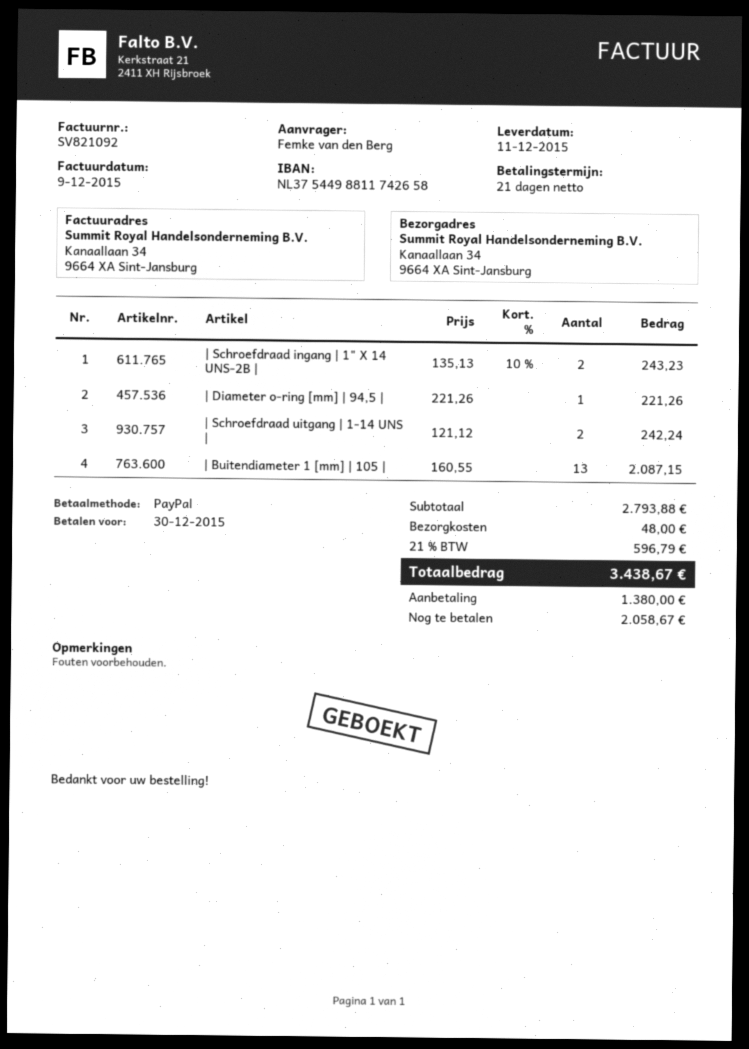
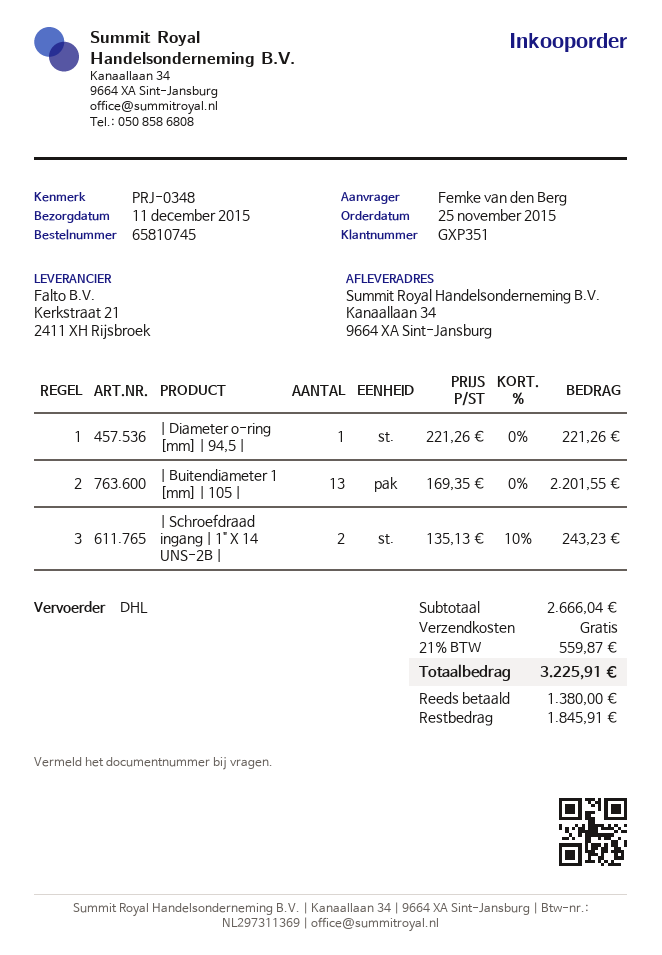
| Schroefdraad uitgang | 1-14 UNS |: 2 x 121.12 = 242.24 -> none
| Buitendiameter 1 [mm] | 105 |: 13 x 160.55 = 2087.15 -> 13 x 169.35 = 2201.55
subtotal: 2793.88 -> 2666.04
shipping: 48.00 -> 0.00
tax: 21% = 596.79 -> 21% = 559.87
total: 3438.67 -> 3225.91
balance: 2058.67 -> 1845.91

